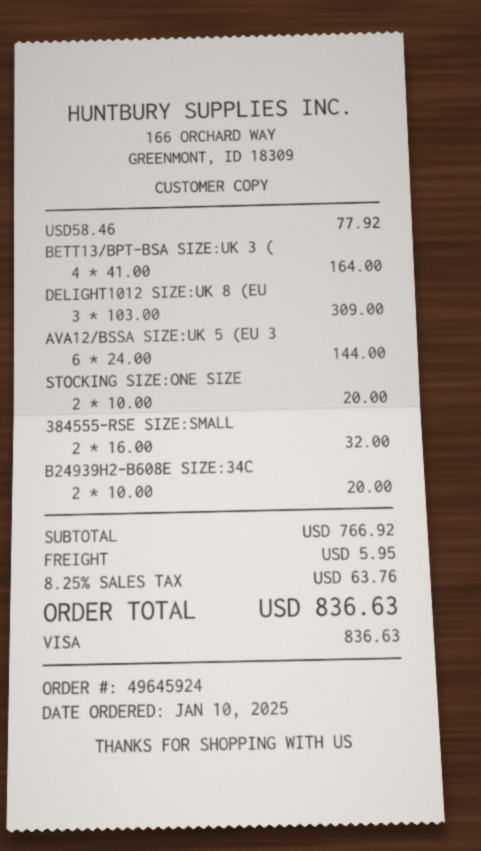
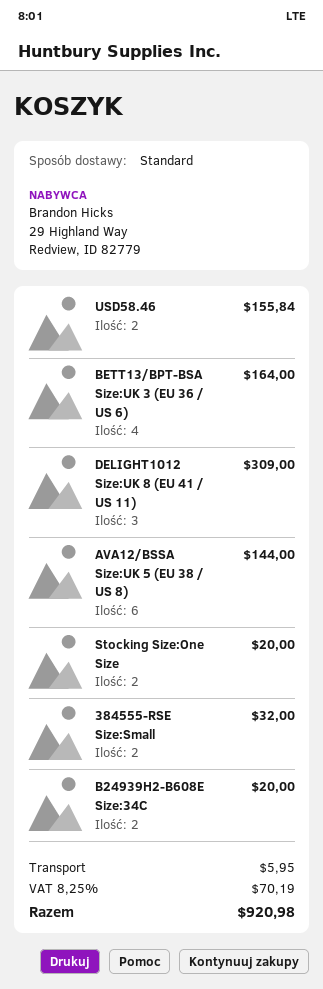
USD58.46: 1 for 77.92 -> 2 for 155.84
tax: 8.25% = 63.76 -> 8.25% = 70.19
total: 836.63 -> 920.98

